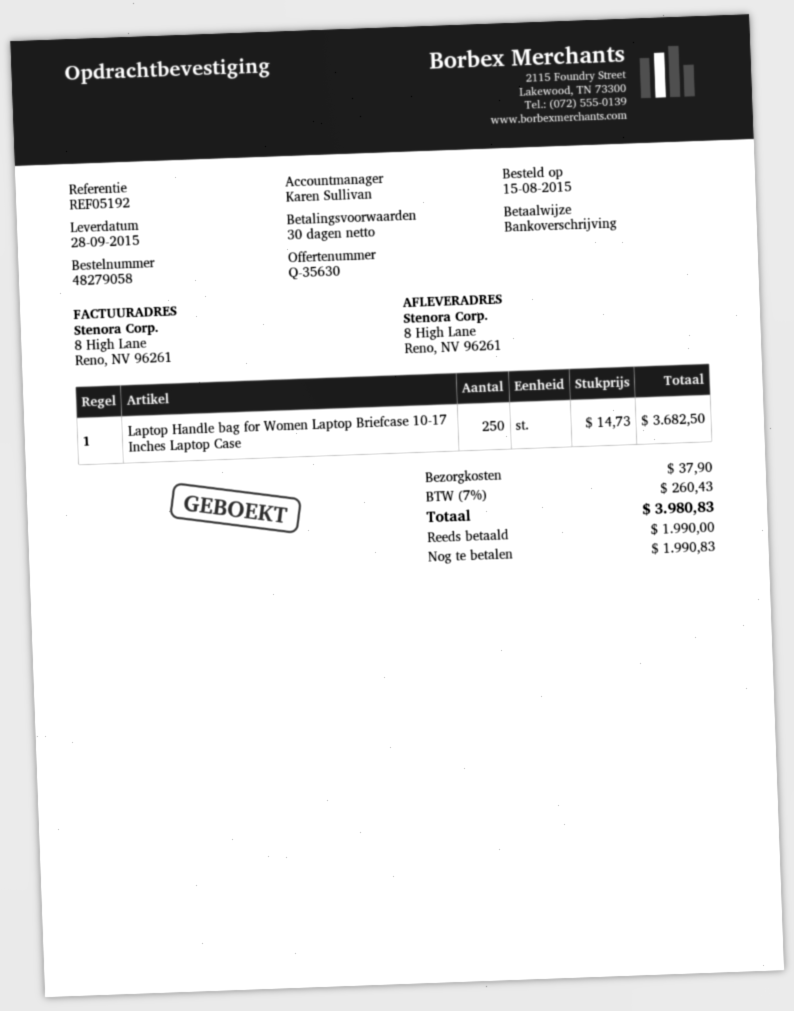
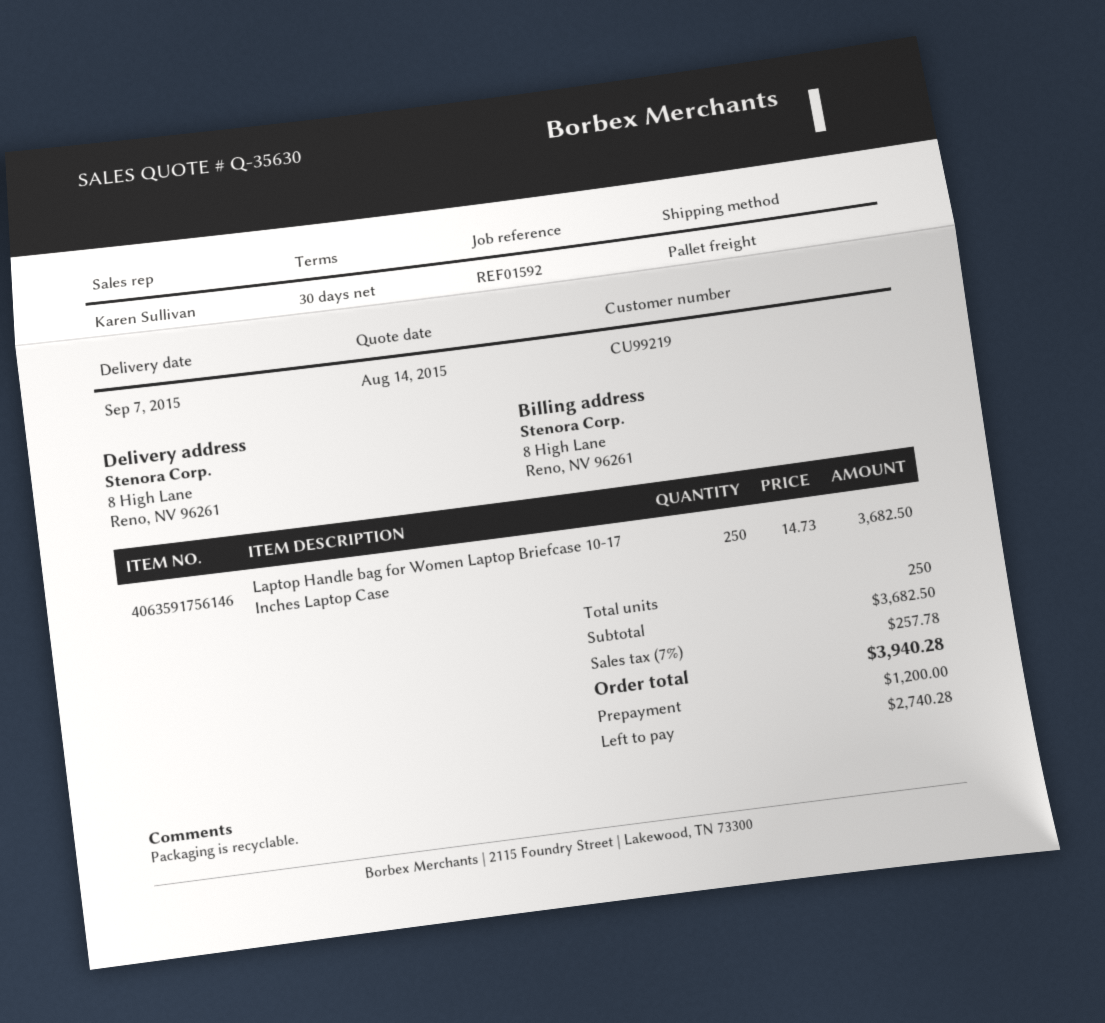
delivery date: 2015-09-28 -> 2015-09-07
reference: REF05192 -> REF01592
shipping: 37.90 -> none
tax: 7% = 260.43 -> 7% = 257.78
total: 3980.83 -> 3940.28
deposit: 1990.00 -> 1200.00
balance: 1990.83 -> 2740.28

